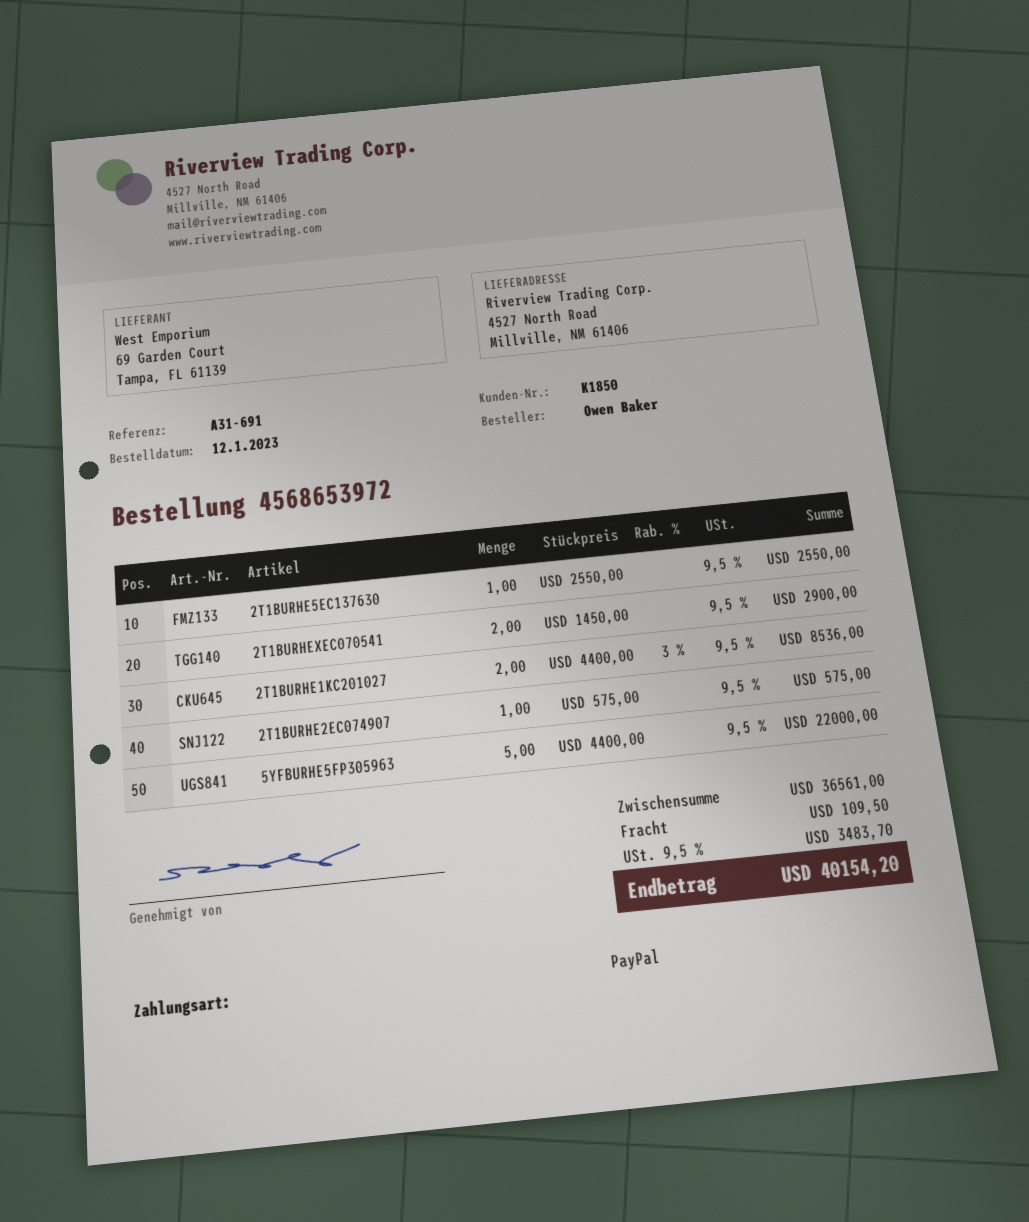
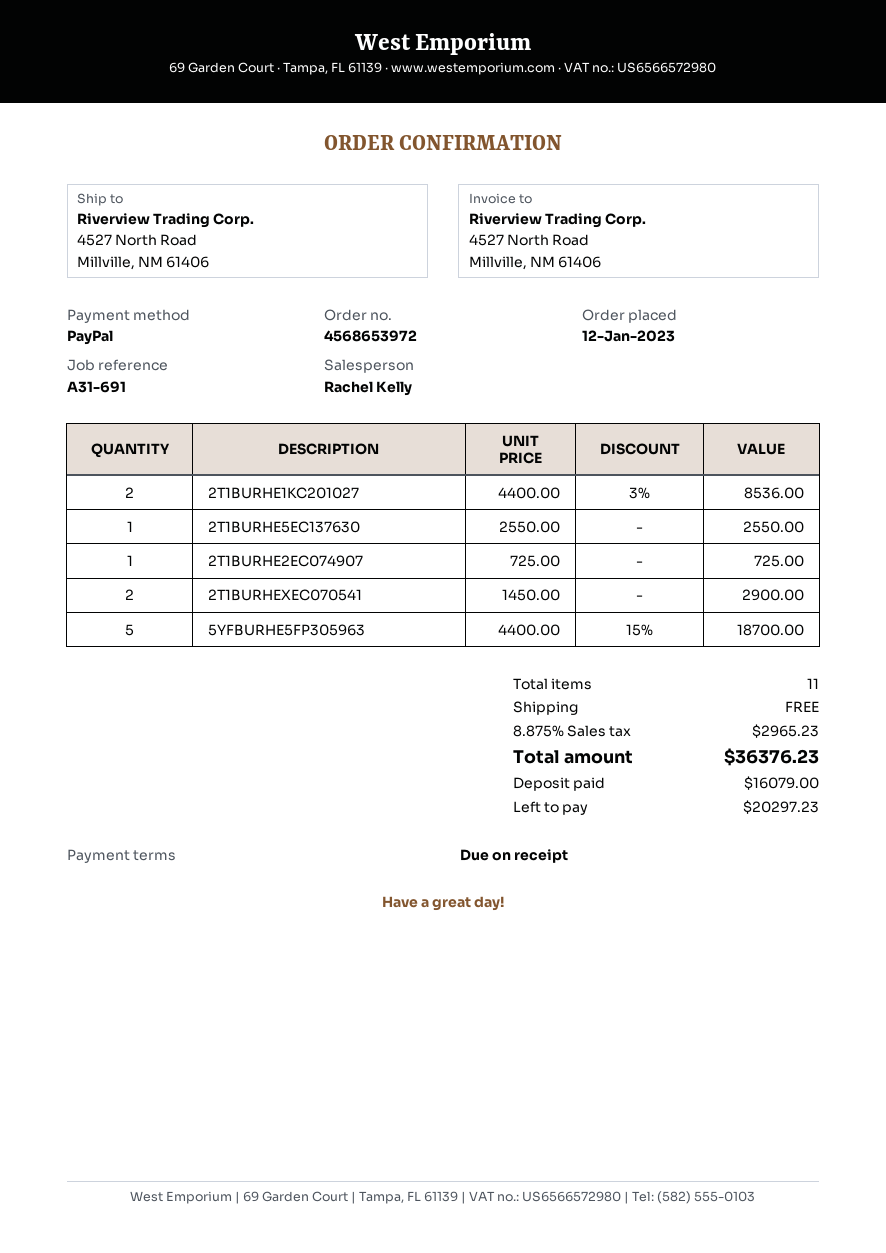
2T1BURHE2EC074907: 1 x 575.00 = 575.00 -> 1 x 725.00 = 725.00
5YFBURHE5FP305963: 5 x 4400.00 = 22000.00 -> 5 x 4400.00 - 15% = 18700.00
shipping: 109.50 -> 0.00
tax: 9.5% = 3483.70 -> 8.875% = 2965.23
total: 40154.20 -> 36376.23

